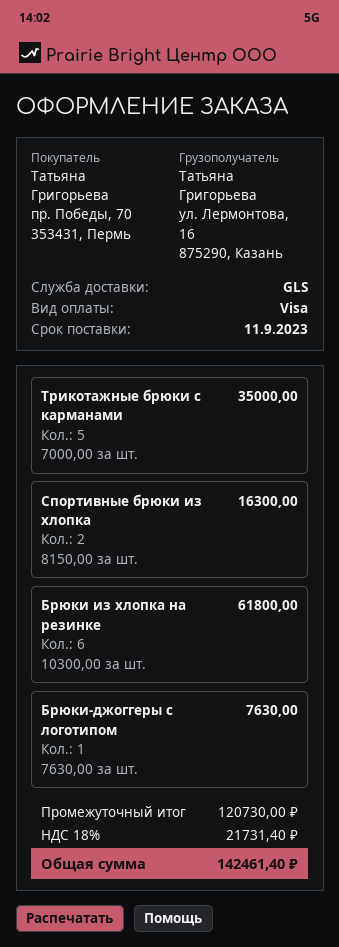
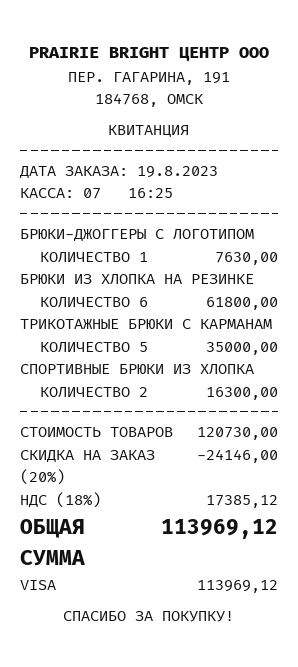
discount: none -> 20% = 24146.00
tax: 18% = 21731.40 -> 18% = 17385.12
total: 142461.40 -> 113969.12

